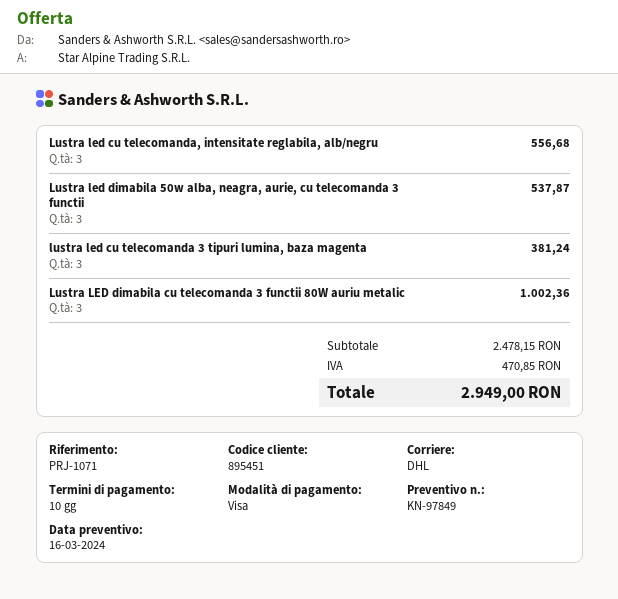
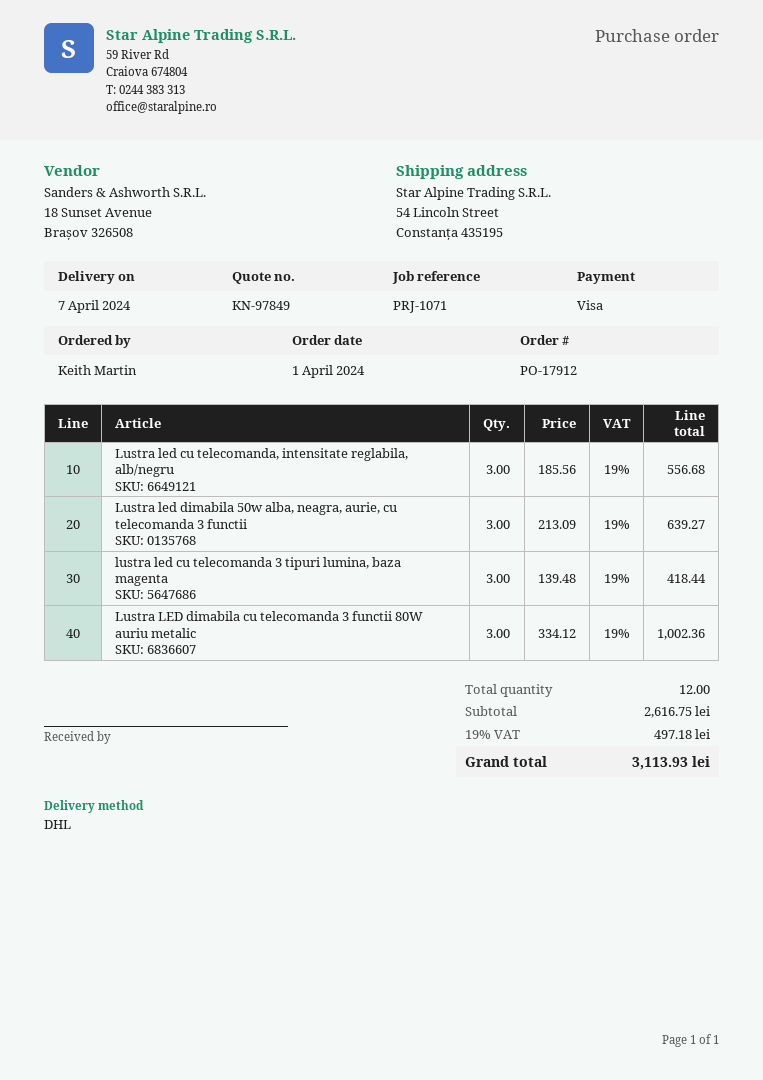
Lustra led dimabila 50w alba, neagra, aurie, cu telecomanda 3 functii: 3 for 537.87 -> 3 for 639.27
lustra led cu telecomanda 3 tipuri lumina, baza magenta: 3 for 381.24 -> 3 for 418.44
subtotal: 2478.15 -> 2616.75
tax: 470.85 -> 497.18
total: 2949.00 -> 3113.93

